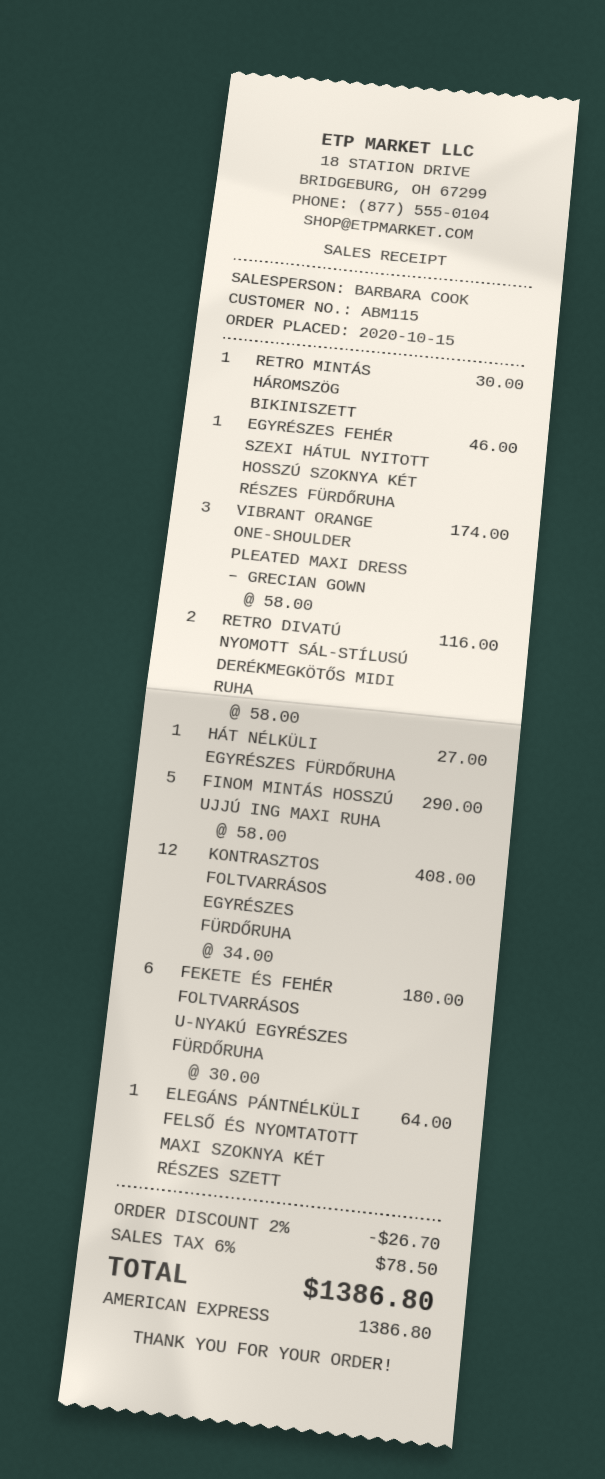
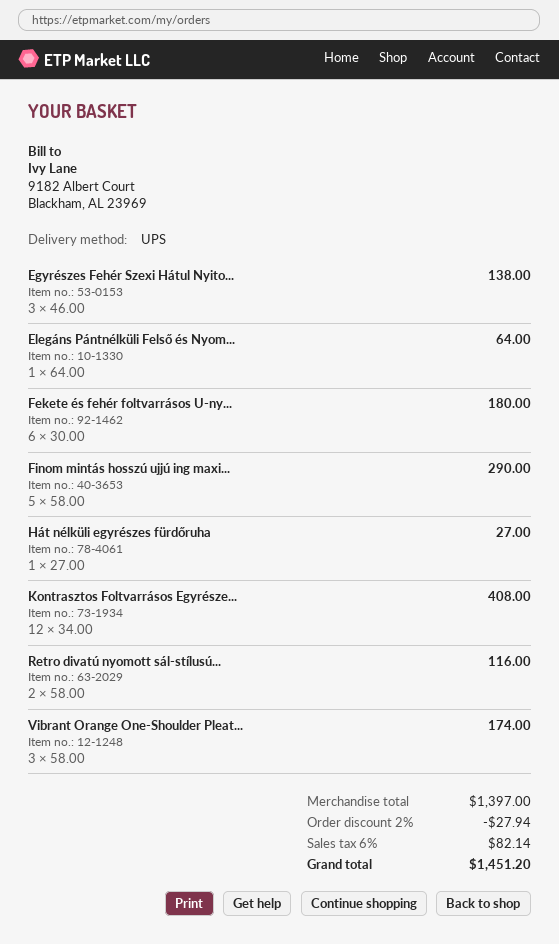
RETRO MINTÁS HÁROMSZÖG BIKINISZETT: 1 x 30.00 = 30.00 -> none
EGYRÉSZES FEHÉR SZEXI HÁTUL NYITOTT HOSSZÚ SZOKNYA KÉT RÉSZES FÜRDŐRUHA: 1 x 46.00 = 46.00 -> 3 x 46.00 = 138.00
discount: 2% = 26.70 -> 2% = 27.94
tax: 6% = 78.50 -> 6% = 82.14
total: 1386.80 -> 1451.20

